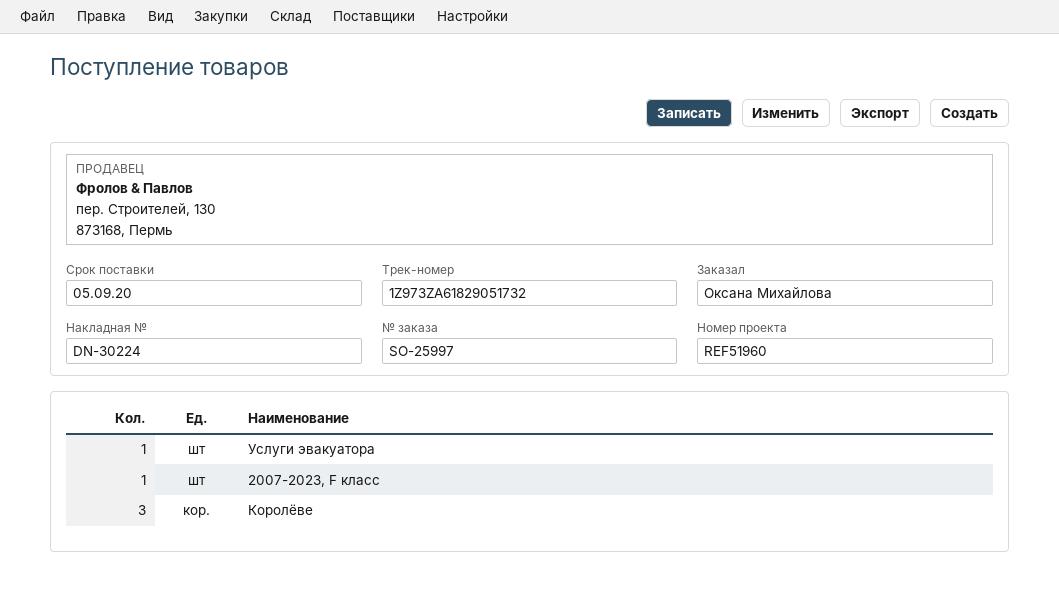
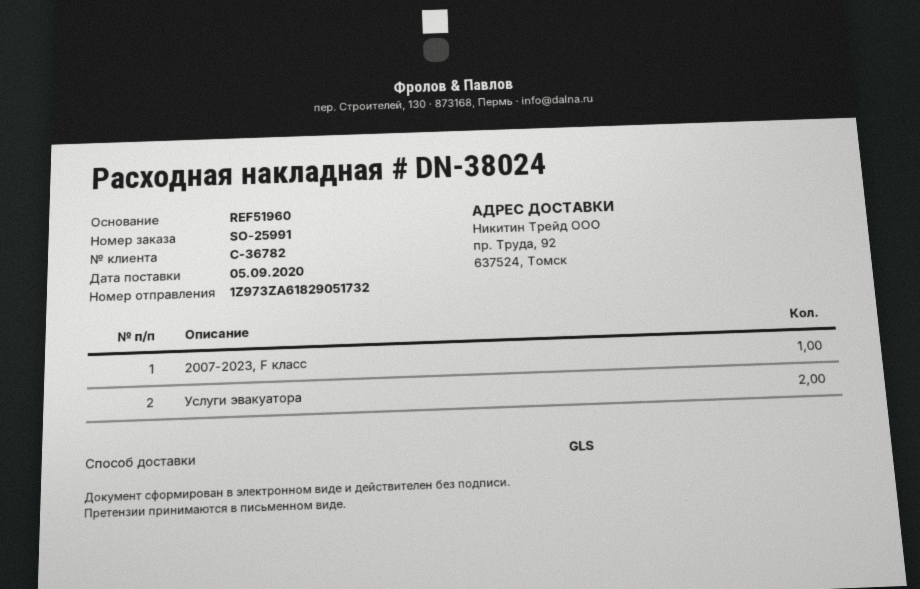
order number: SO-25997 -> SO-25991
delivery note number: DN-30224 -> DN-38024
Услуги эвакуатора: 1 -> 2
Королёве: 3 -> none

